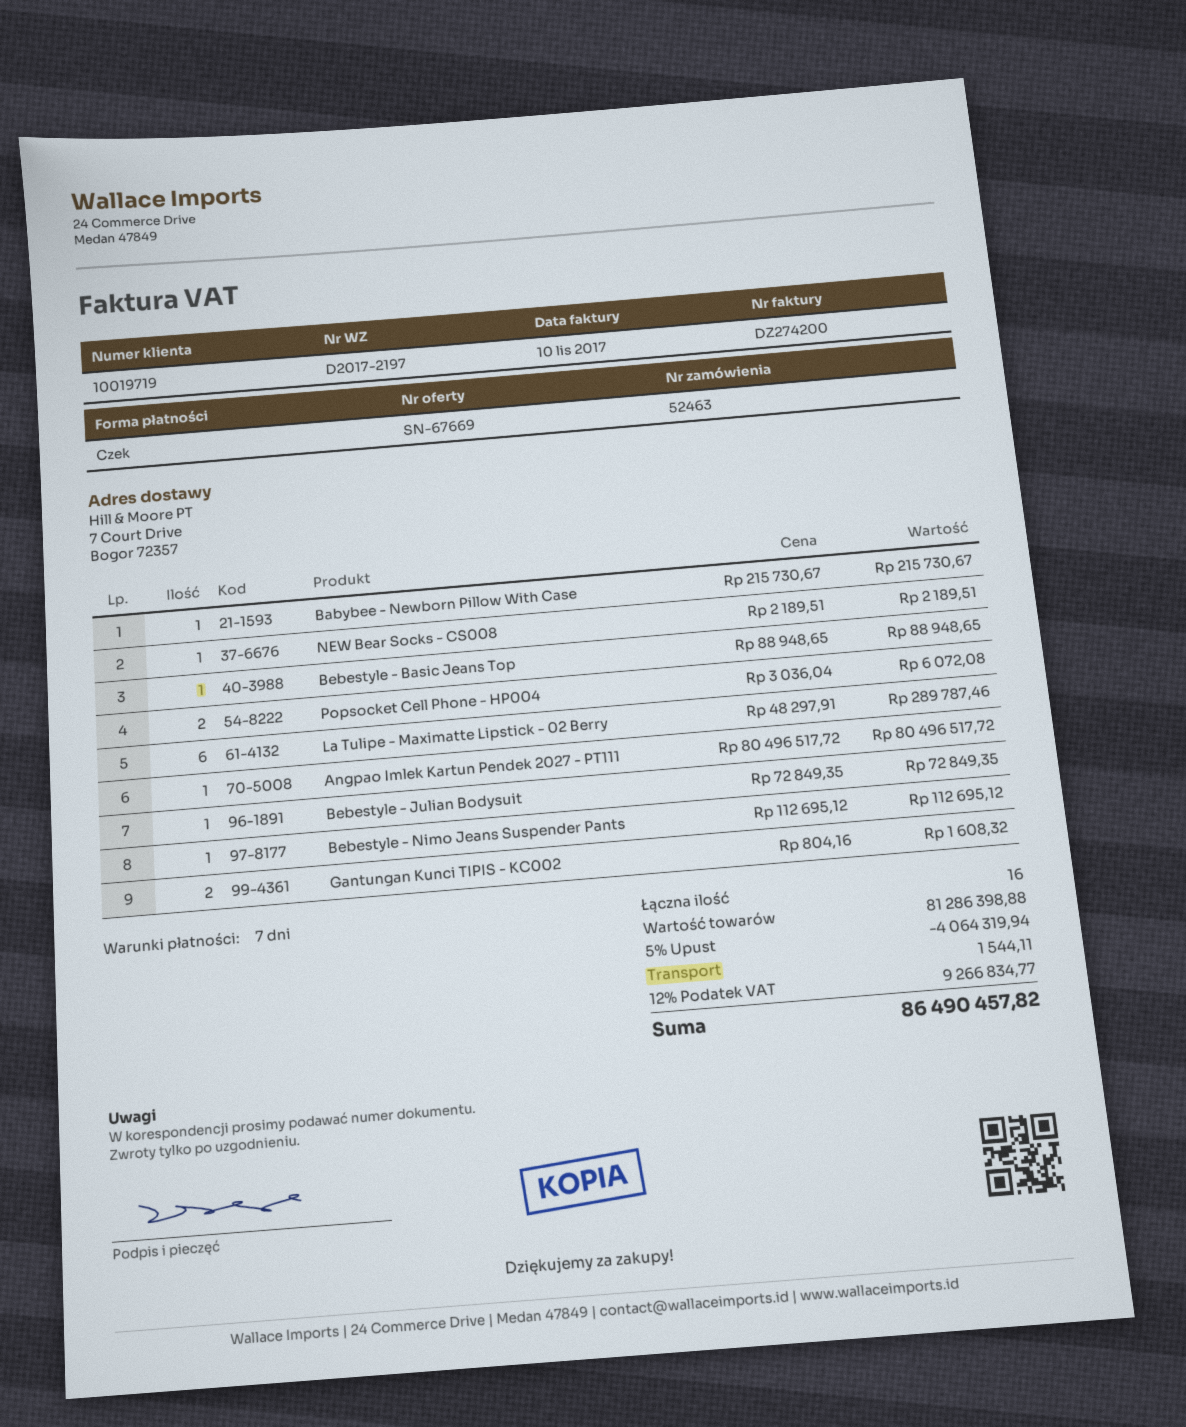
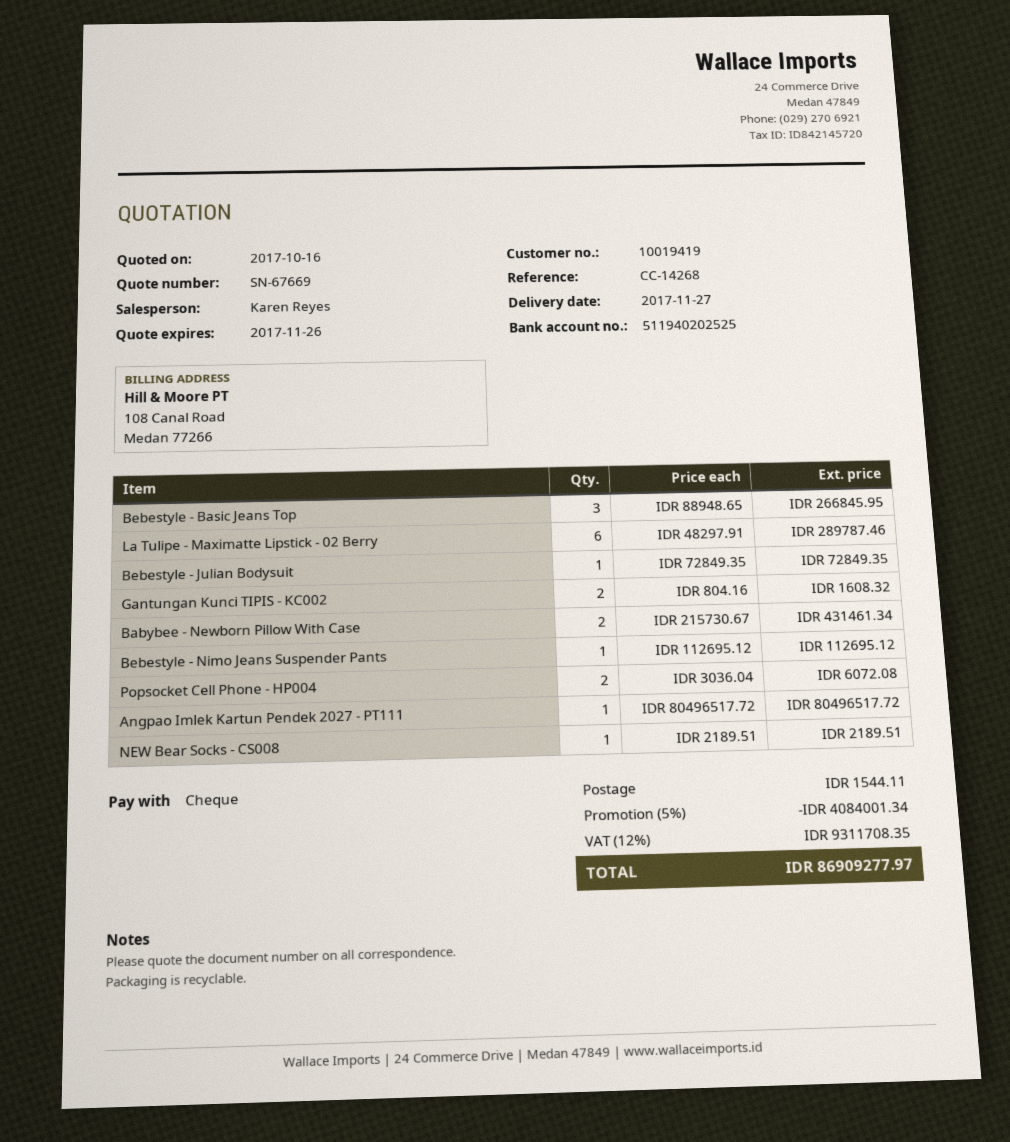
customer number: 10019719 -> 10019419
Babybee - Newborn Pillow With Case: 1 x 215730.67 = 215730.67 -> 2 x 215730.67 = 431461.34
Bebestyle - Basic Jeans Top: 1 x 88948.65 = 88948.65 -> 3 x 88948.65 = 266845.95
discount: 5% = 4064319.94 -> 5% = 4084001.34
tax: 12% = 9266834.77 -> 12% = 9311708.35
total: 86490457.82 -> 86909277.97

